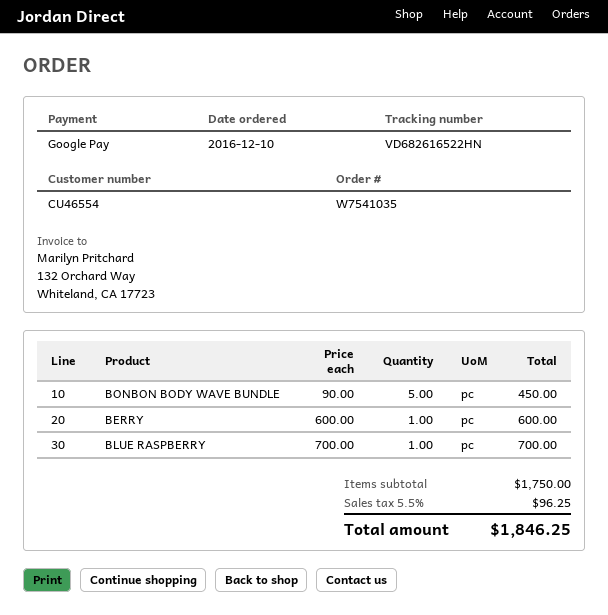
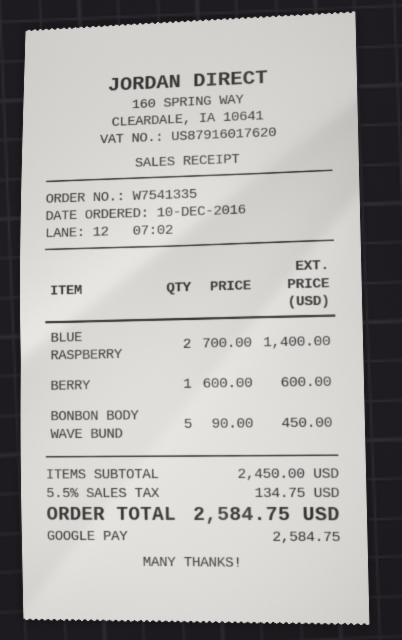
order number: W7541035 -> W7541335
BLUE RASPBERRY: 1 x 700.00 = 700.00 -> 2 x 700.00 = 1400.00
subtotal: 1750.00 -> 2450.00
tax: 5.5% = 96.25 -> 5.5% = 134.75
total: 1846.25 -> 2584.75

